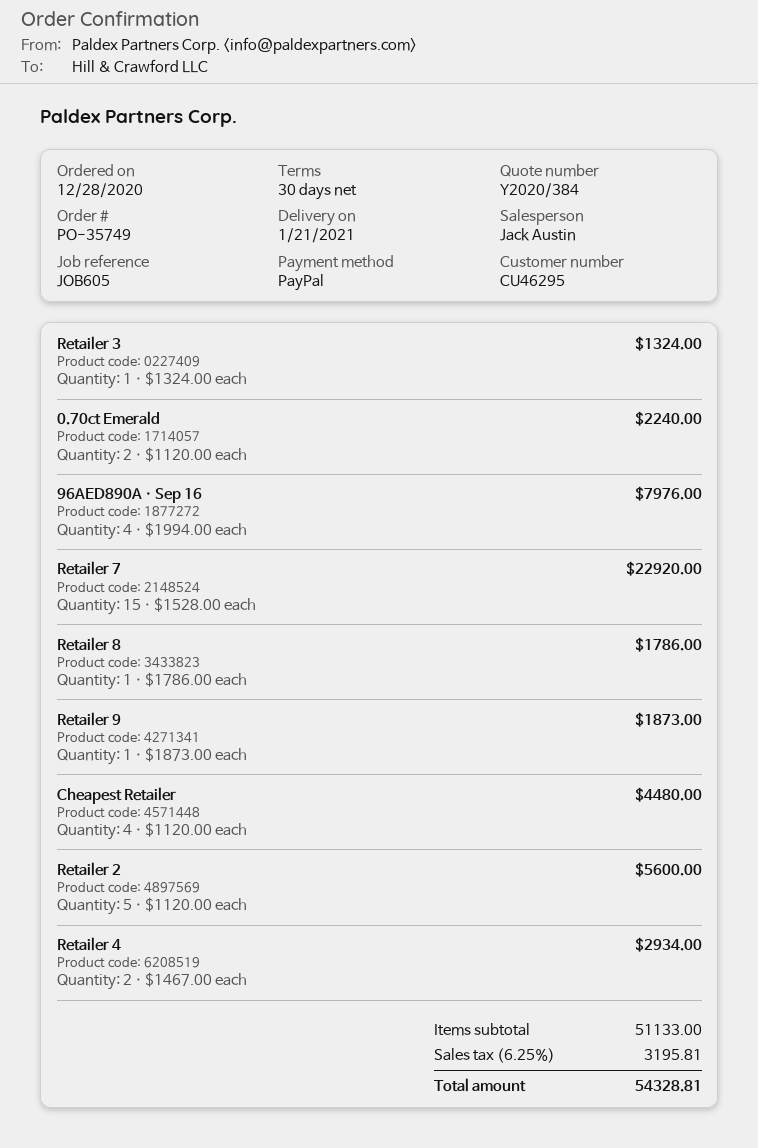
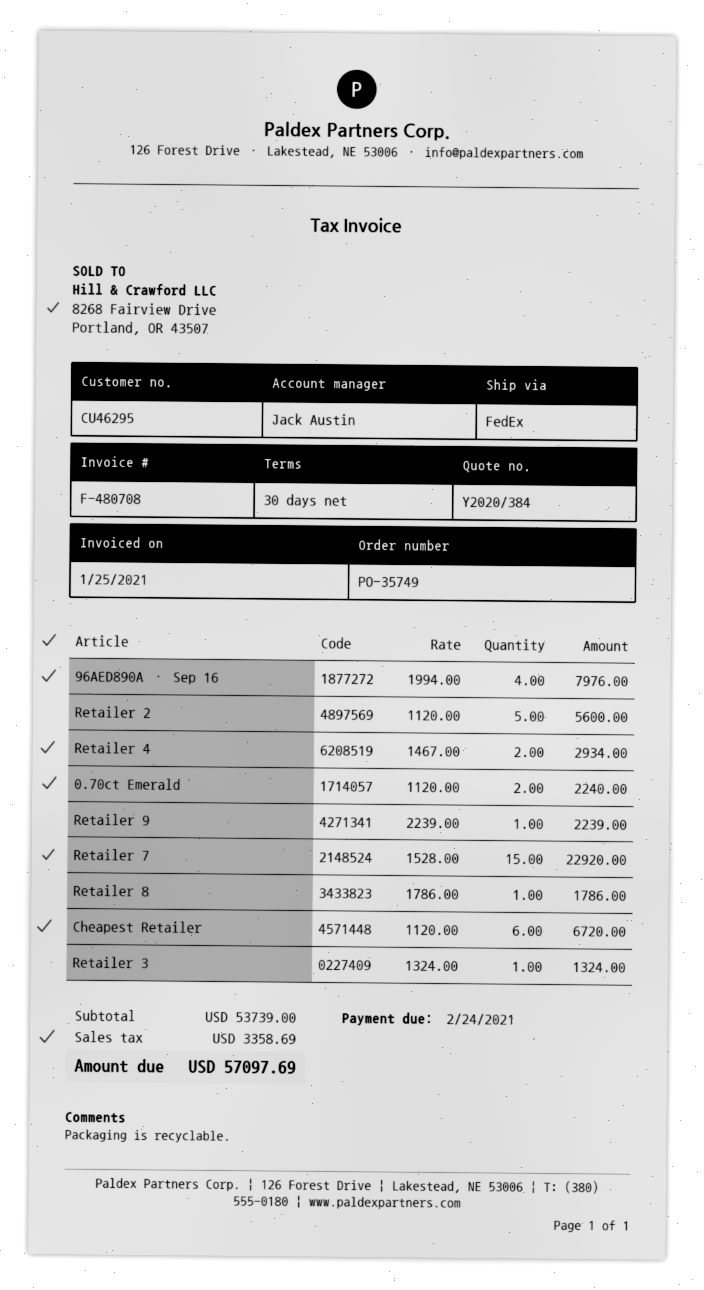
Retailer 9: 1 x 1873.00 = 1873.00 -> 1 x 2239.00 = 2239.00
Cheapest Retailer: 4 x 1120.00 = 4480.00 -> 6 x 1120.00 = 6720.00
subtotal: 51133.00 -> 53739.00
tax: 3195.81 -> 3358.69
total: 54328.81 -> 57097.69

